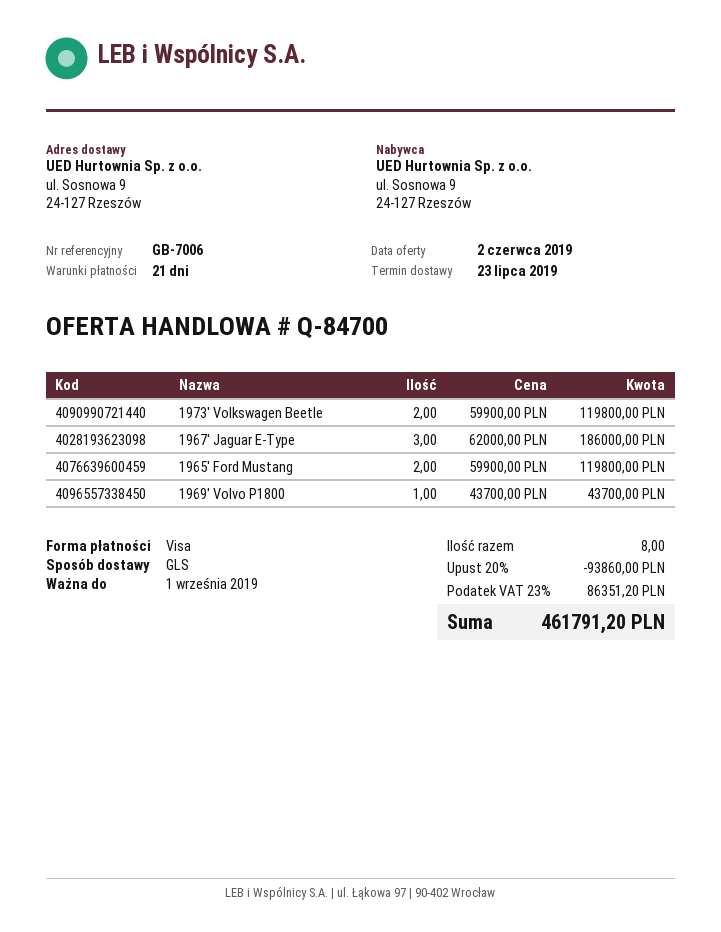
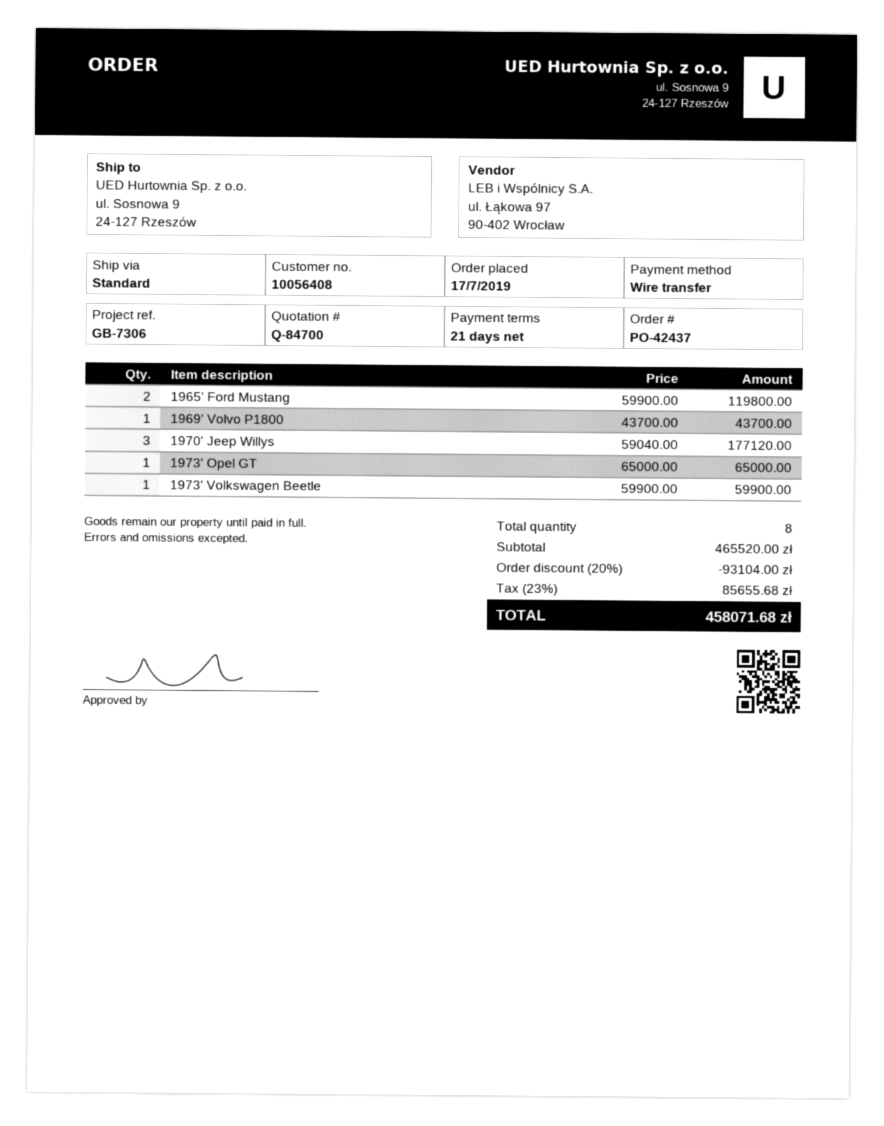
reference: GB-7006 -> GB-7306
payment method: Visa -> bank transfer
shipping method: GLS -> standard
1973' Volkswagen Beetle: 2 x 59900.00 = 119800.00 -> 1 x 59900.00 = 59900.00
1967' Jaguar E-Type: 3 x 62000.00 = 186000.00 -> none
1970' Jeep Willys: none -> 3 x 59040.00 = 177120.00
1973' Opel GT: none -> 1 x 65000.00 = 65000.00
discount: 20% = 93860.00 -> 20% = 93104.00
tax: 23% = 86351.20 -> 23% = 85655.68
total: 461791.20 -> 458071.68

